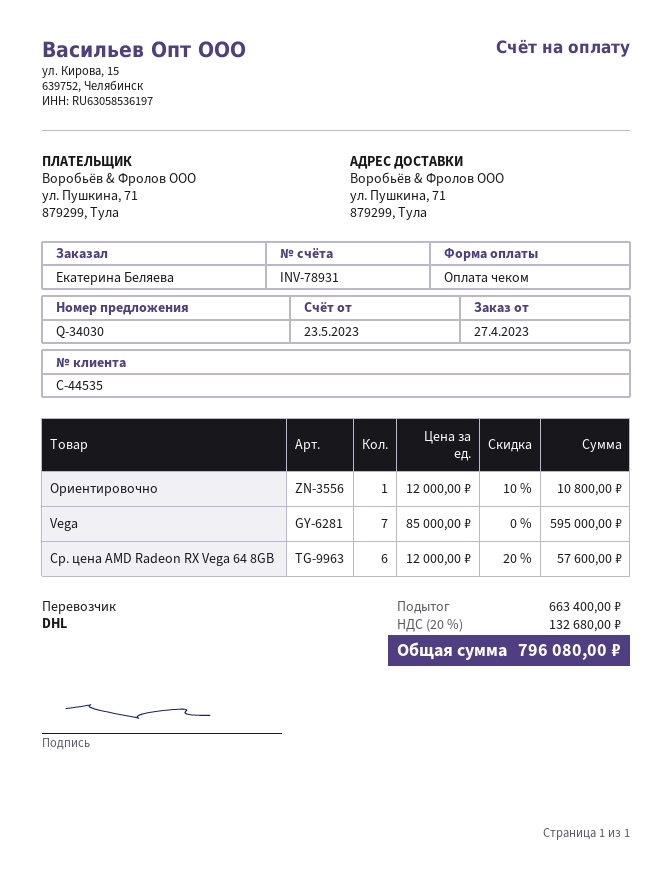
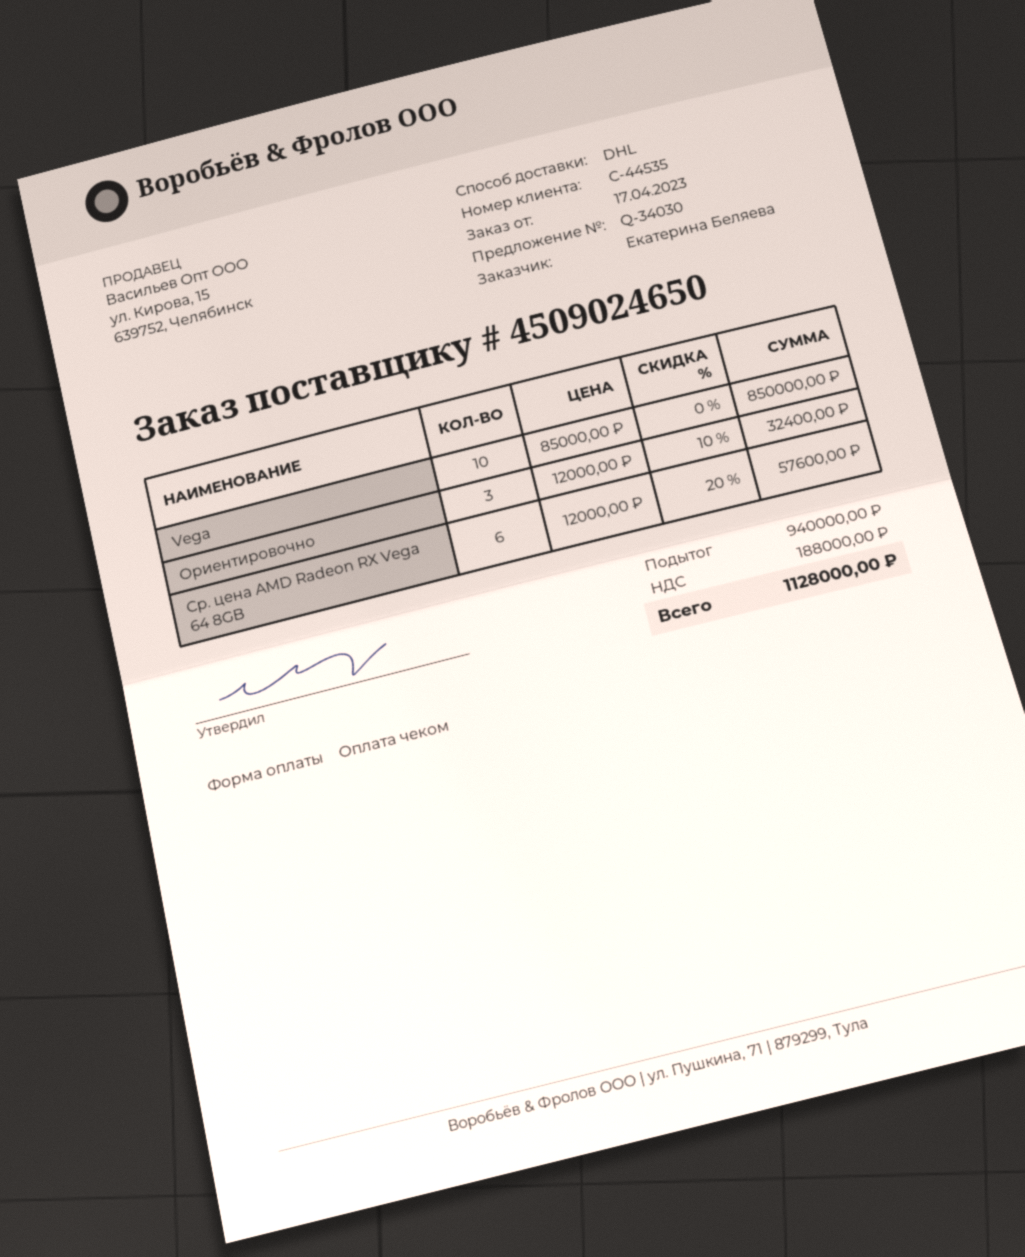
order date: 2023-04-27 -> 2023-04-17
Ориентировочно: 1 x 12000.00 - 10% = 10800.00 -> 3 x 12000.00 - 10% = 32400.00
Vega: 7 x 85000.00 = 595000.00 -> 10 x 85000.00 = 850000.00
subtotal: 663400.00 -> 940000.00
tax: 132680.00 -> 188000.00
total: 796080.00 -> 1128000.00

